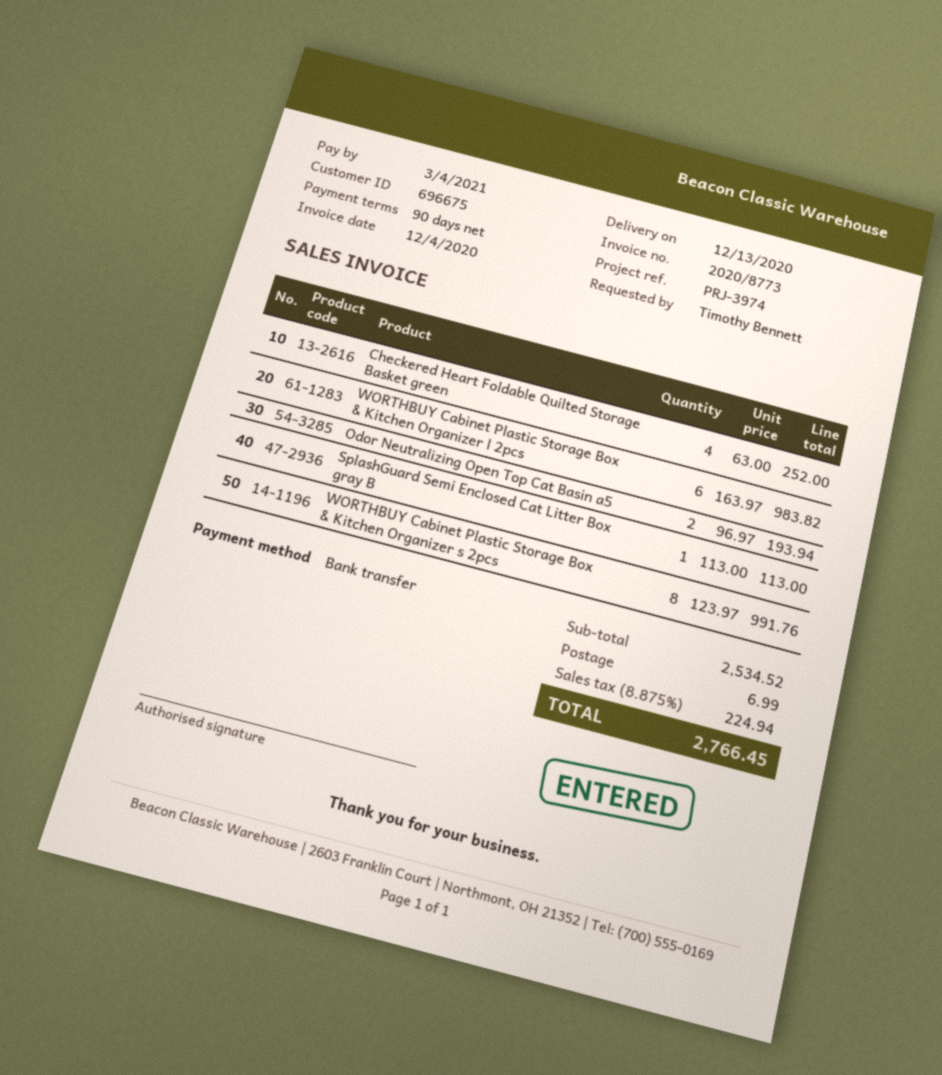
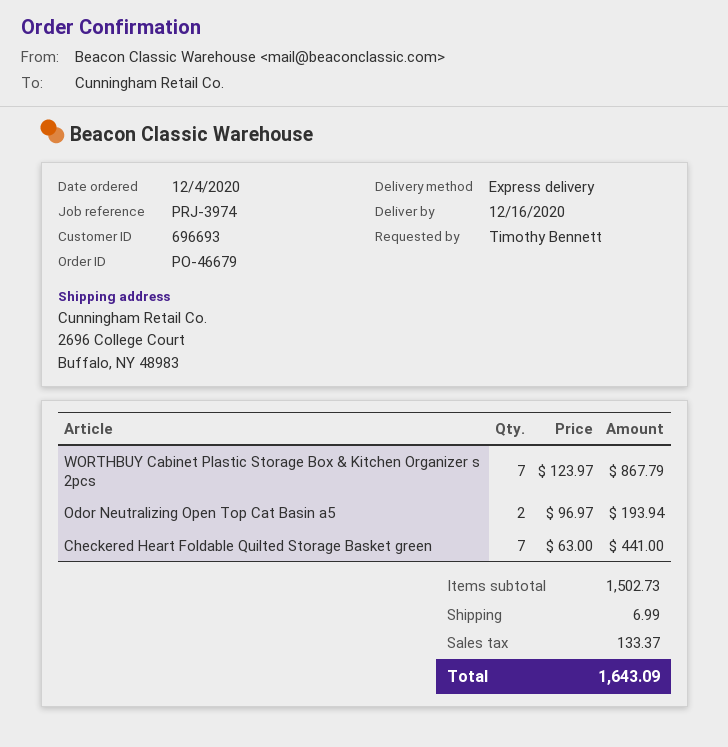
delivery date: 2020-12-13 -> 2020-12-16
customer number: 696675 -> 696693
Checkered Heart Foldable Quilted Storage Basket green: 4 x 63.00 = 252.00 -> 7 x 63.00 = 441.00
WORTHBUY Cabinet Plastic Storage Box & Kitchen Organizer l 2pcs: 6 x 163.97 = 983.82 -> none
SplashGuard Semi Enclosed Cat Litter Box gray B: 1 x 113.00 = 113.00 -> none
WORTHBUY Cabinet Plastic Storage Box & Kitchen Organizer s 2pcs: 8 x 123.97 = 991.76 -> 7 x 123.97 = 867.79
subtotal: 2534.52 -> 1502.73
tax: 224.94 -> 133.37
total: 2766.45 -> 1643.09

